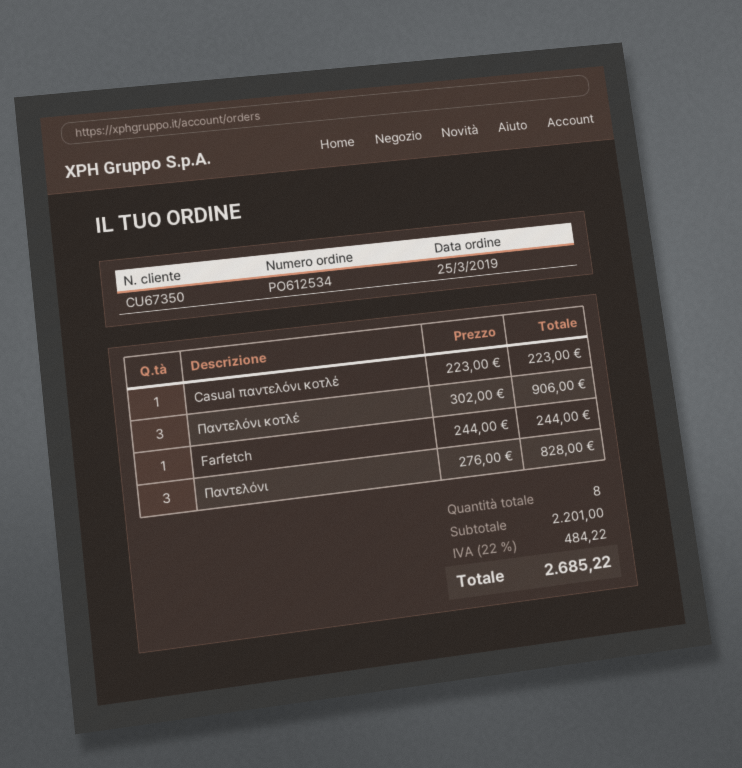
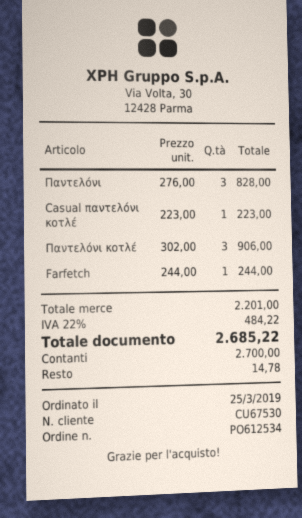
customer number: CU67350 -> CU67530

